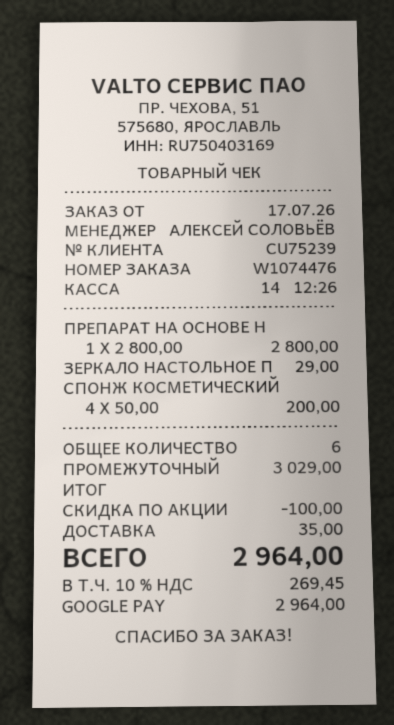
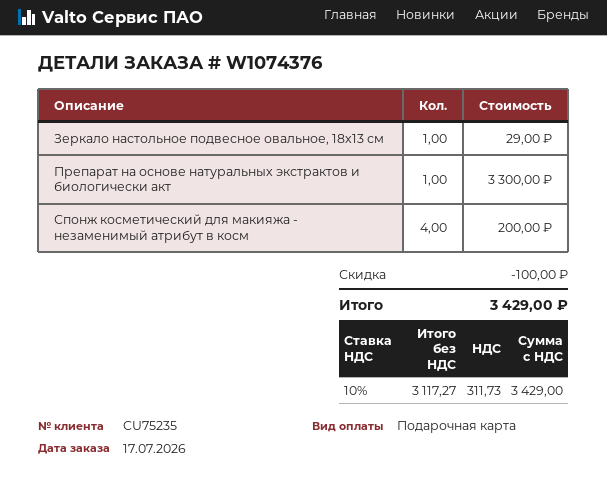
order number: W1074476 -> W1074376
customer number: CU75239 -> CU75235
payment method: Google Pay -> gift card
ПРЕПАРАТ НА ОСНОВЕ Н: 1 for 2800.00 -> 1 for 3300.00
shipping: 35.00 -> none
tax: 10% = 269.45 -> 10% = 311.73
total: 2964.00 -> 3429.00

